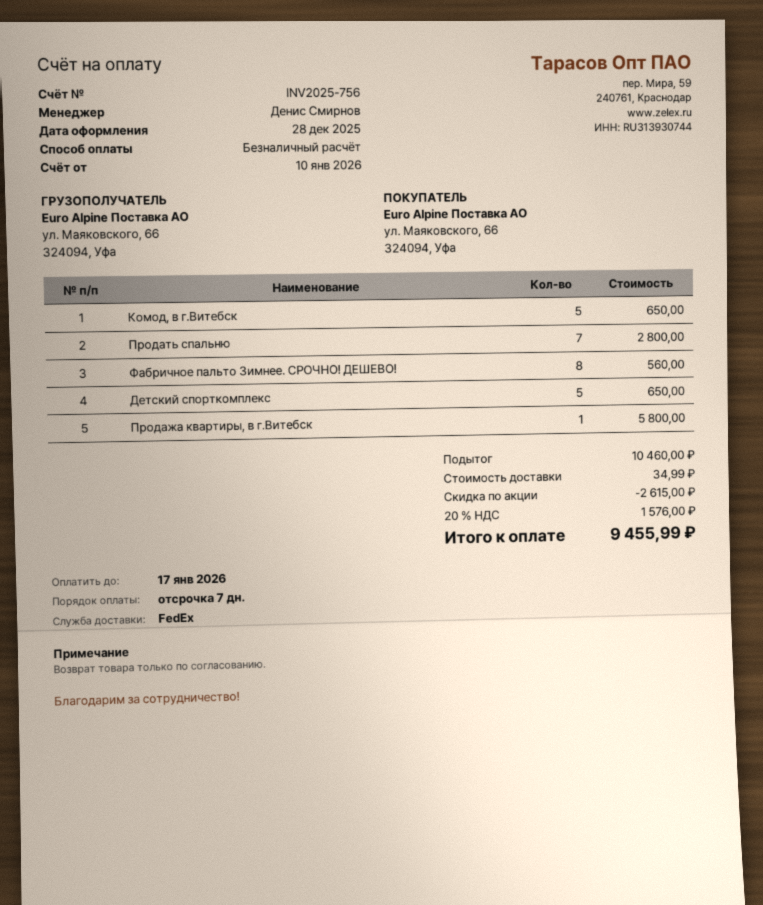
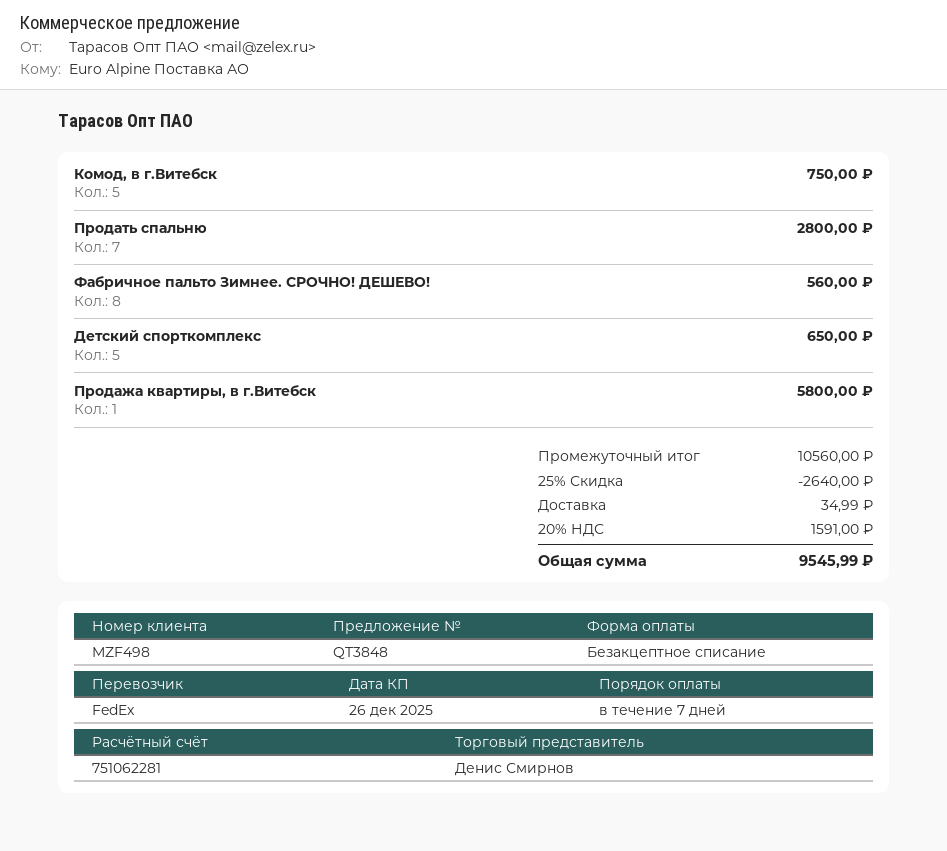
payment method: bank transfer -> direct debit
Комод, в г.Витебск: 5 for 650.00 -> 5 for 750.00
subtotal: 10460.00 -> 10560.00
discount: 2615.00 -> 2640.00
tax: 20% = 1576.00 -> 20% = 1591.00
total: 9455.99 -> 9545.99

